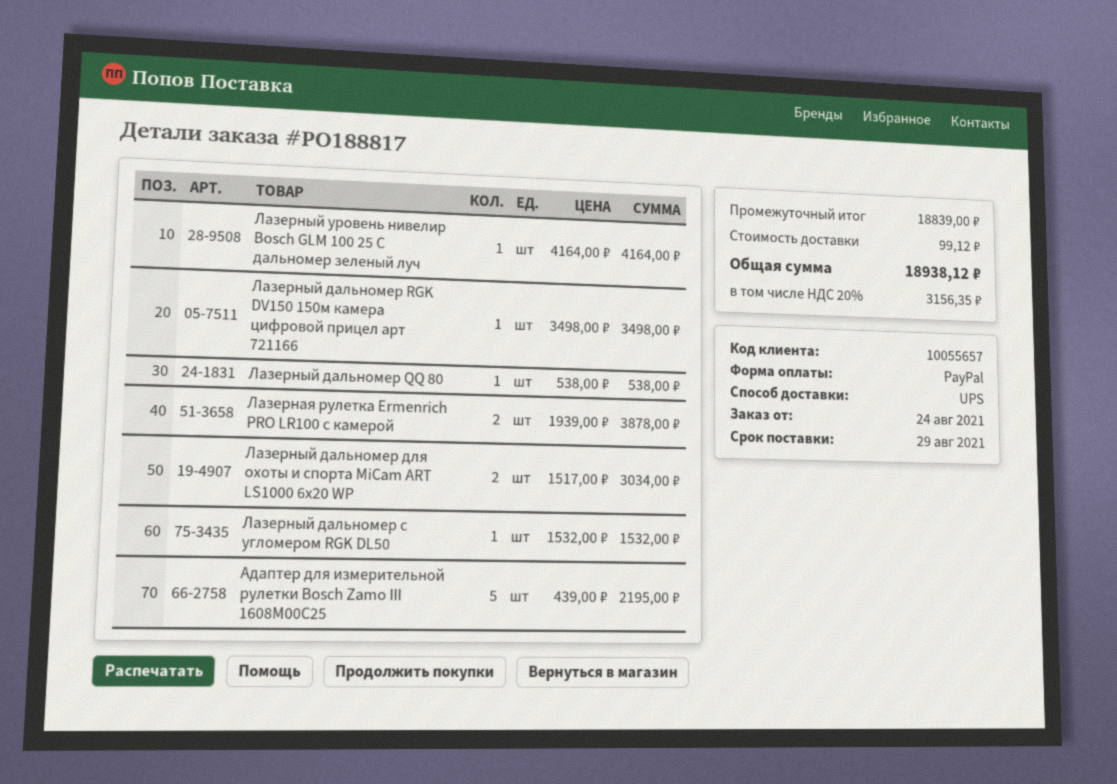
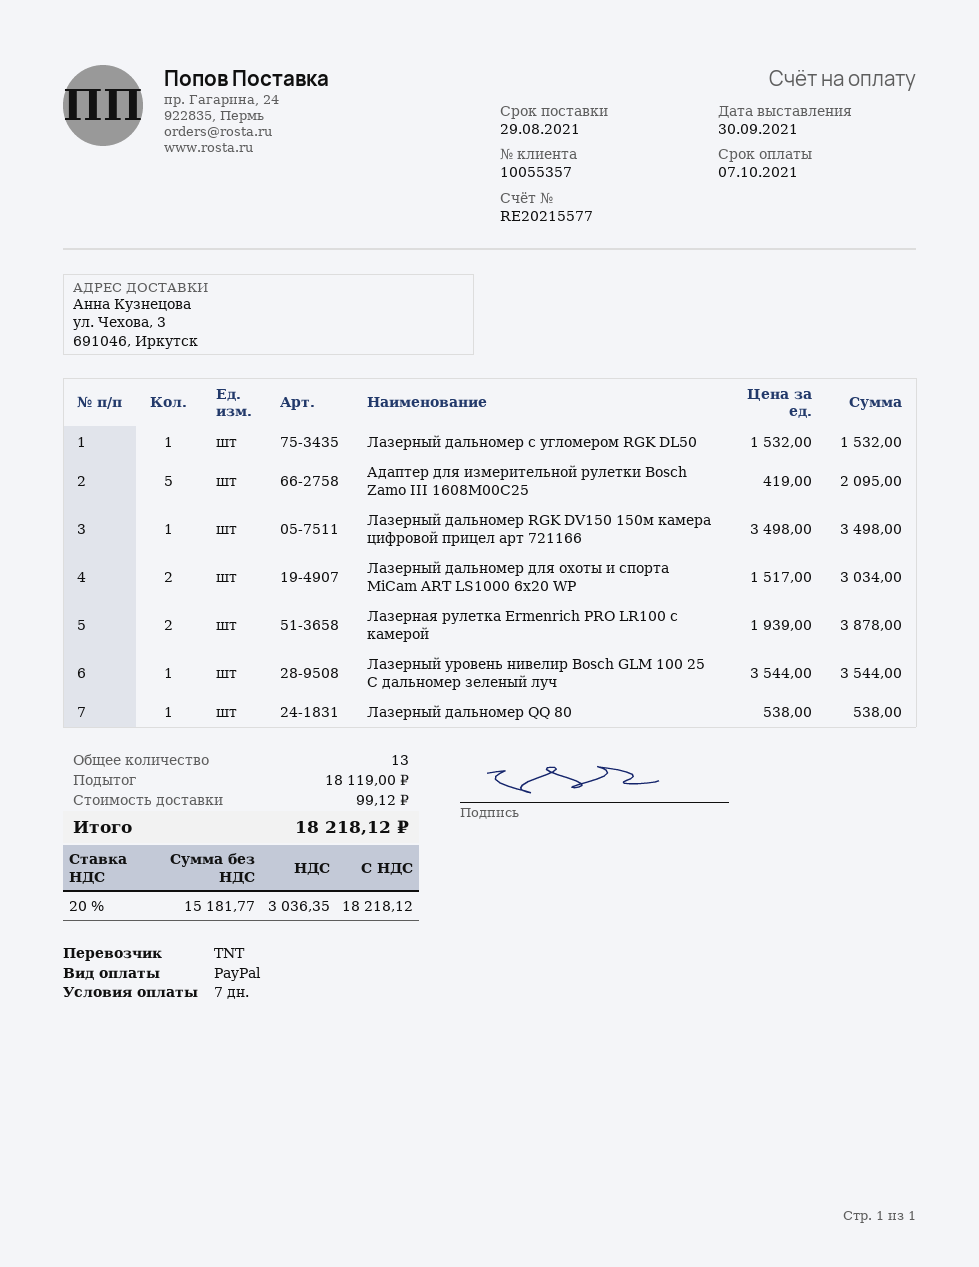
customer number: 10055657 -> 10055357
shipping method: UPS -> TNT
Лазерный уровень нивелир Bosch GLM 100 25 C дальномер зеленый луч: 1 x 4164.00 = 4164.00 -> 1 x 3544.00 = 3544.00
Адаптер для измерительной рулетки Bosch Zamo III 1608M00C25: 5 x 439.00 = 2195.00 -> 5 x 419.00 = 2095.00
subtotal: 18839.00 -> 18119.00
tax: 20% = 3156.35 -> 20% = 3036.35
total: 18938.12 -> 18218.12

